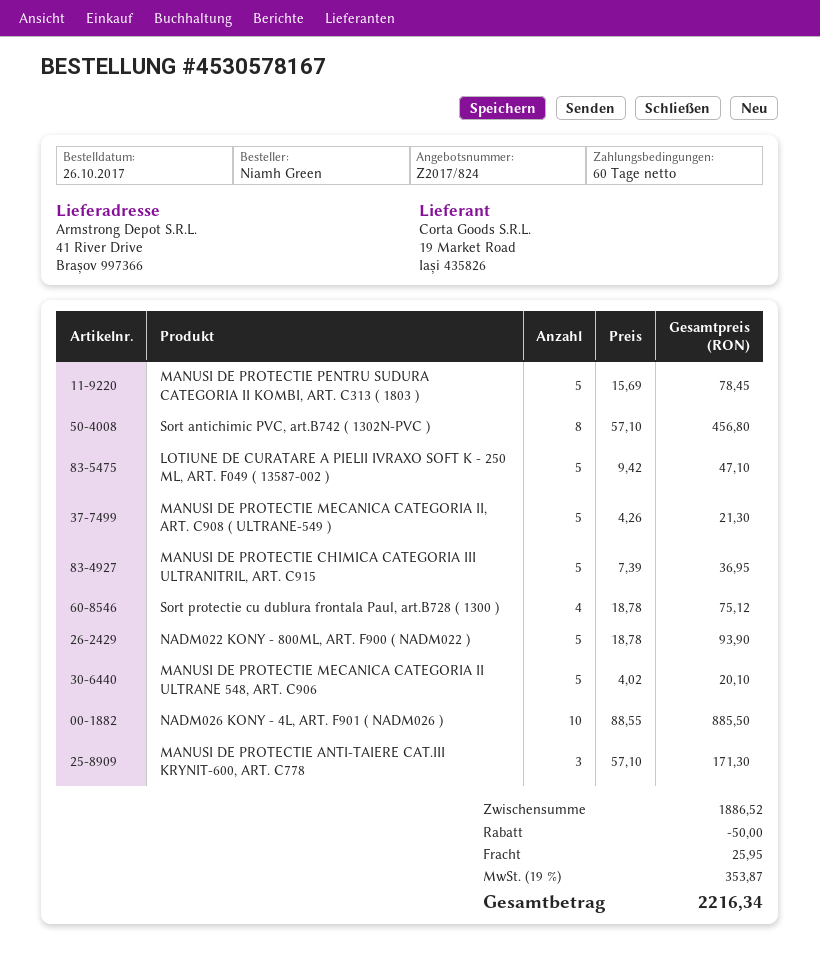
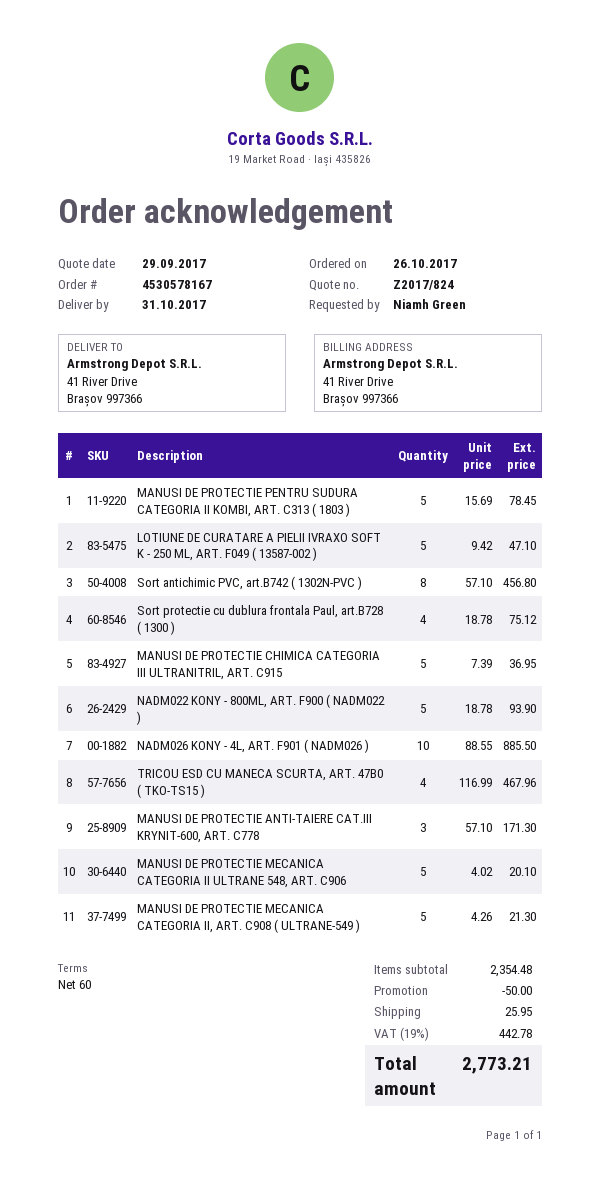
TRICOU ESD CU MANECA SCURTA, ART. 47B0 ( TKO-TS15 ): none -> 4 x 116.99 = 467.96
subtotal: 1886.52 -> 2354.48
tax: 19% = 353.87 -> 19% = 442.78
total: 2216.34 -> 2773.21

